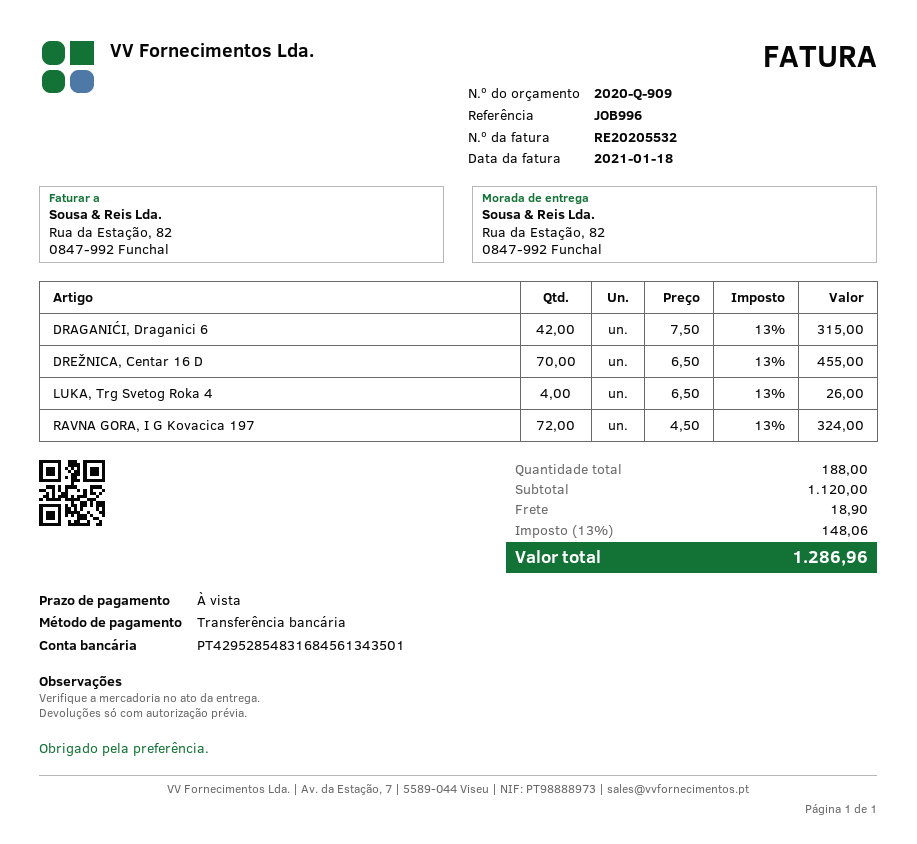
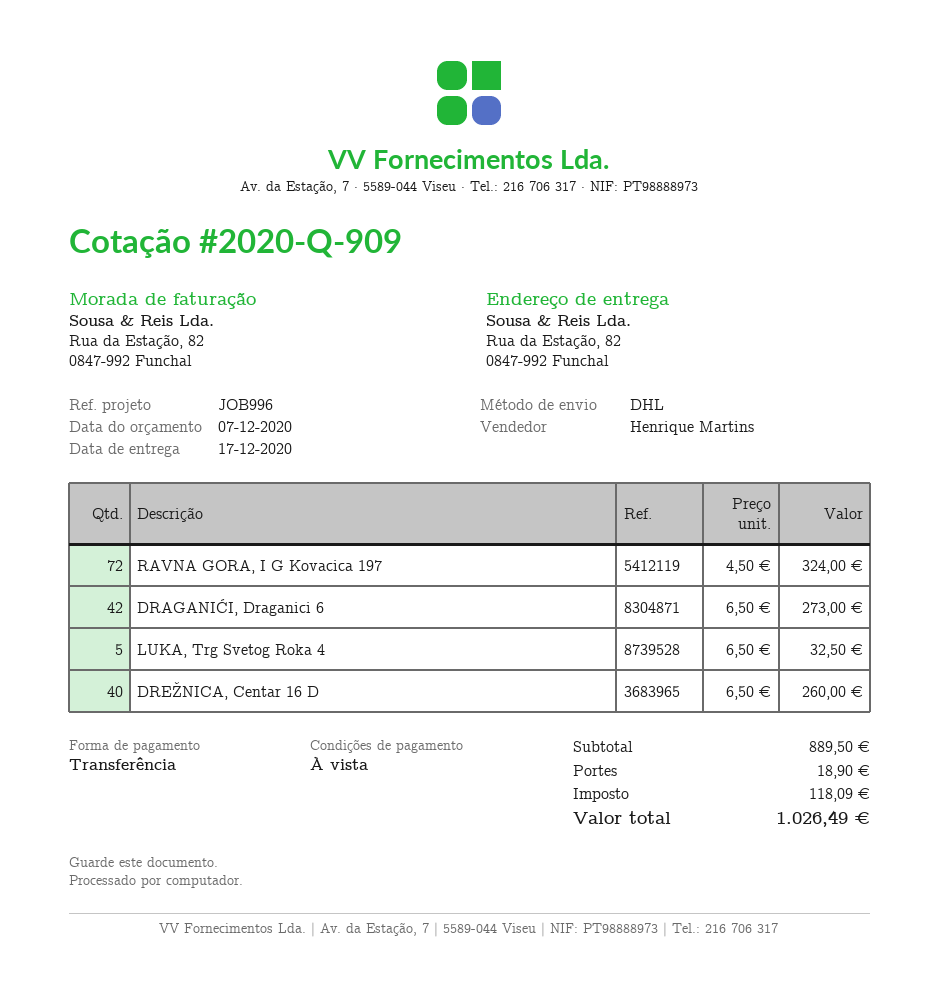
DRAGANIĆI, Draganici 6: 42 x 7.50 = 315.00 -> 42 x 6.50 = 273.00
DREŽNICA, Centar 16 D: 70 x 6.50 = 455.00 -> 40 x 6.50 = 260.00
LUKA, Trg Svetog Roka 4: 4 x 6.50 = 26.00 -> 5 x 6.50 = 32.50
subtotal: 1120.00 -> 889.50
tax: 148.06 -> 118.09
total: 1286.96 -> 1026.49

